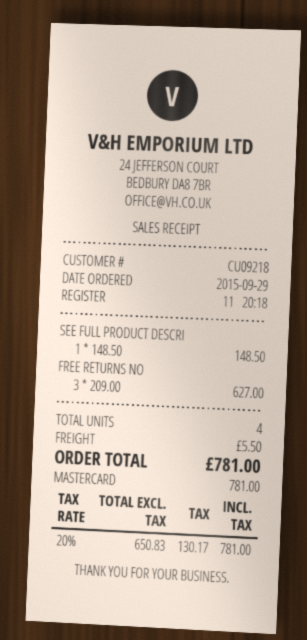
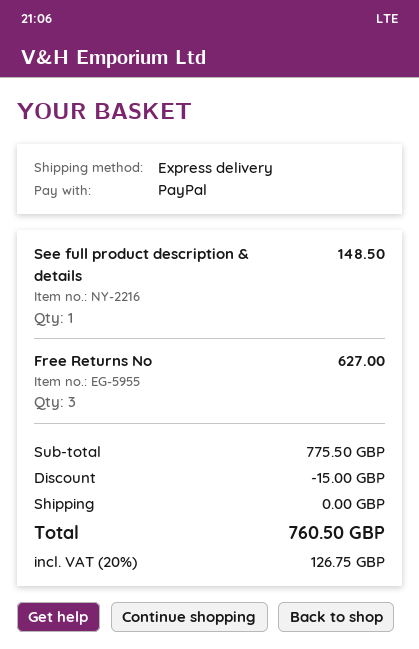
payment method: Mastercard -> PayPal
discount: none -> 15.00
shipping: 5.50 -> 0.00
tax: 20% = 130.17 -> 20% = 126.75
total: 781.00 -> 760.50

